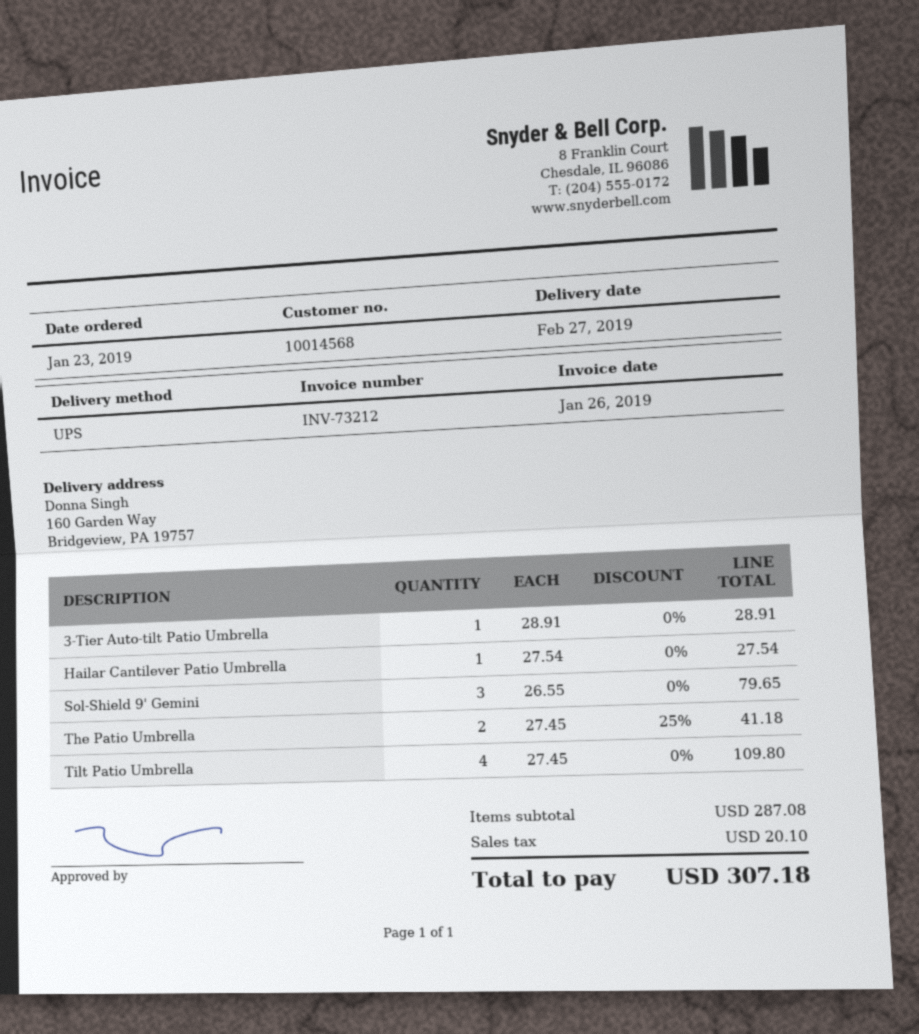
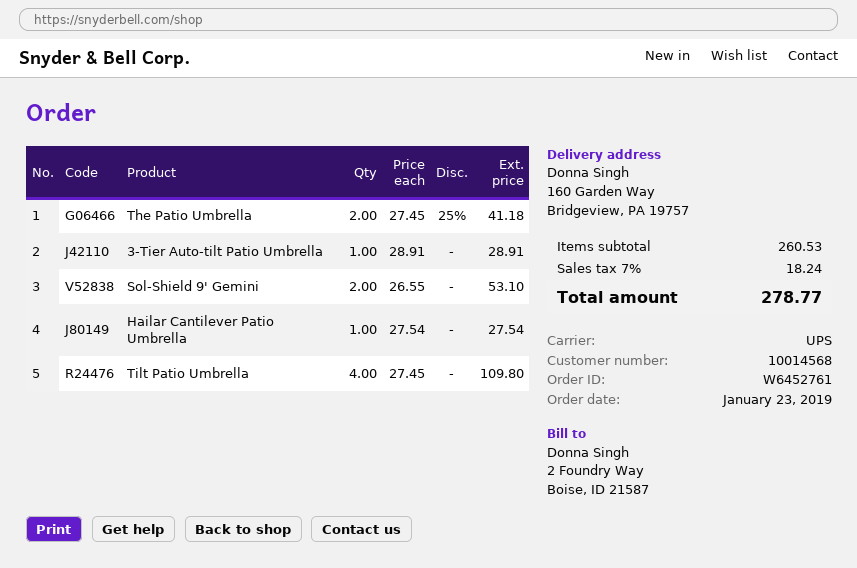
Sol-Shield 9' Gemini: 3 x 26.55 = 79.65 -> 2 x 26.55 = 53.10
subtotal: 287.08 -> 260.53
tax: 20.10 -> 18.24
total: 307.18 -> 278.77

